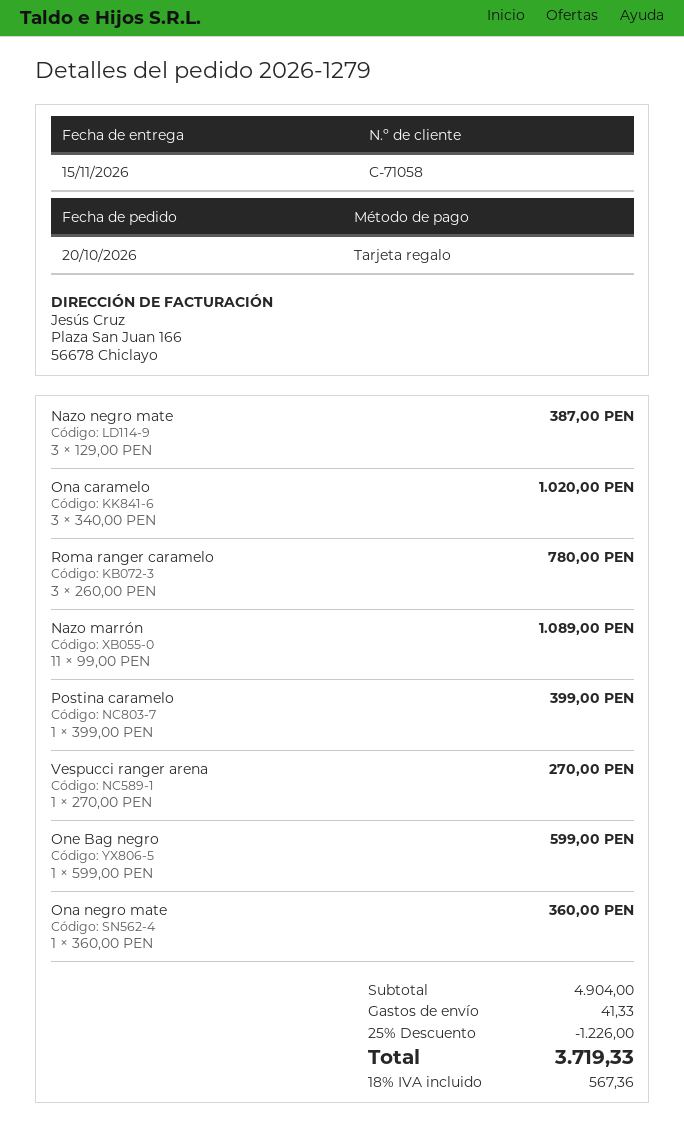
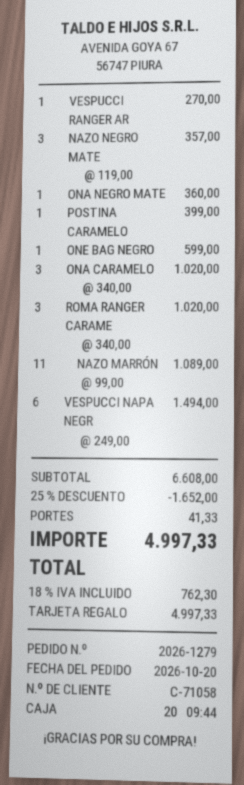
Nazo negro mate: 3 x 129.00 = 387.00 -> 3 x 119.00 = 357.00
Roma ranger caramelo: 3 x 260.00 = 780.00 -> 3 x 340.00 = 1020.00
VESPUCCI NAPA NEGR: none -> 6 x 249.00 = 1494.00
subtotal: 4904.00 -> 6608.00
discount: 25% = 1226.00 -> 25% = 1652.00
tax: 18% = 567.36 -> 18% = 762.30
total: 3719.33 -> 4997.33

